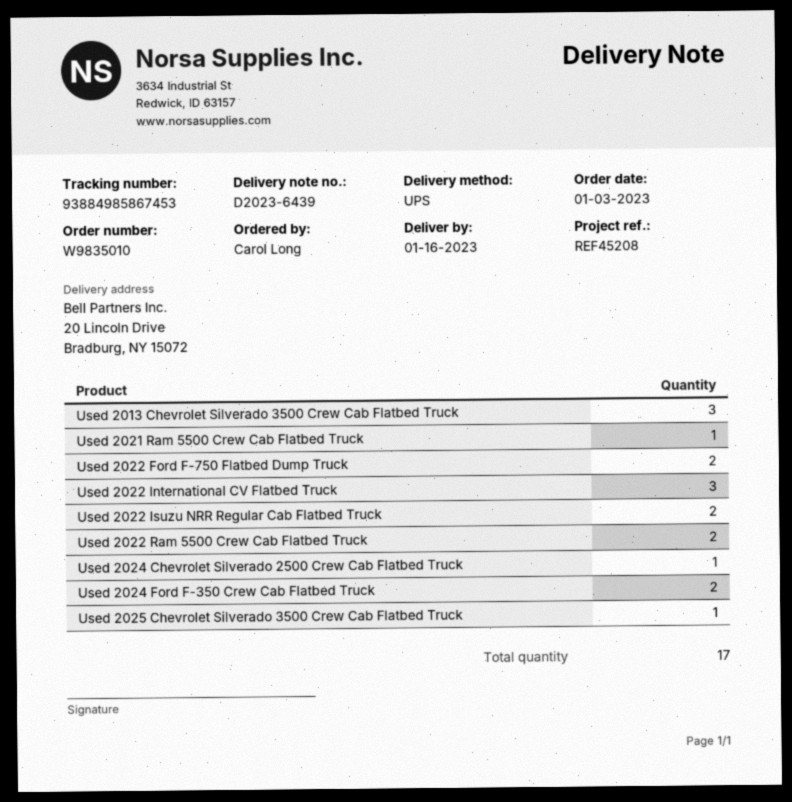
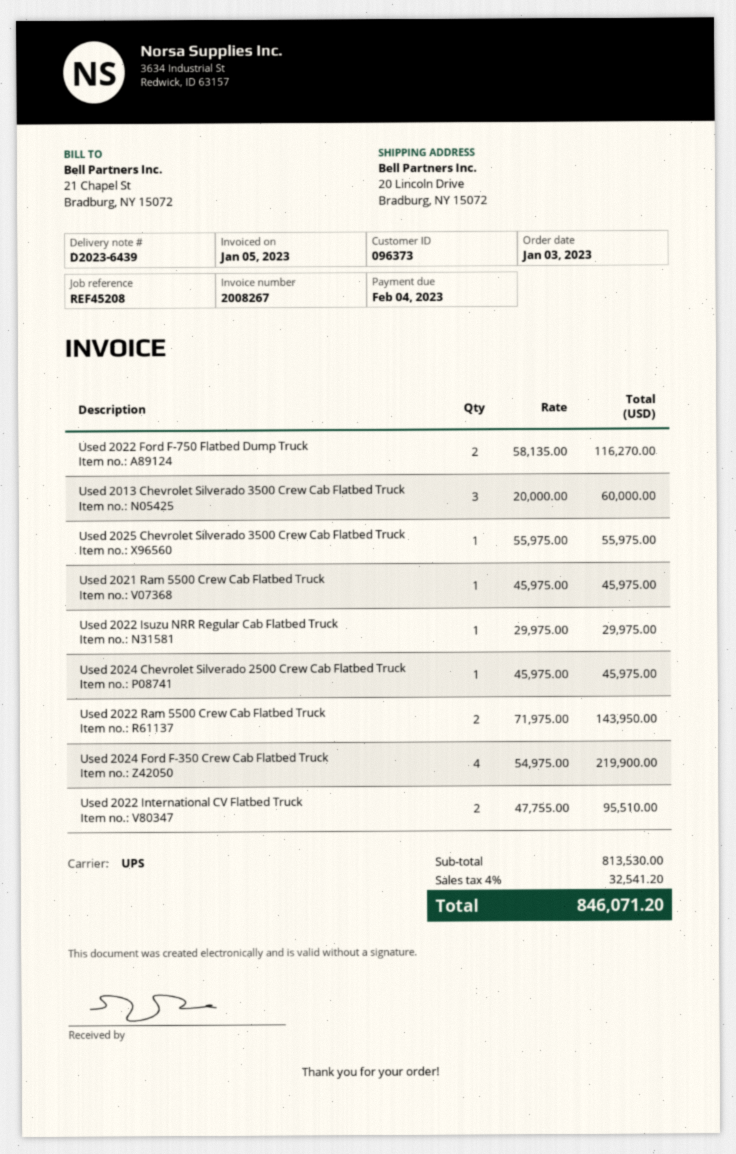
Used 2022 International CV Flatbed Truck: 3 -> 2
Used 2022 Isuzu NRR Regular Cab Flatbed Truck: 2 -> 1
Used 2024 Ford F-350 Crew Cab Flatbed Truck: 2 -> 4

